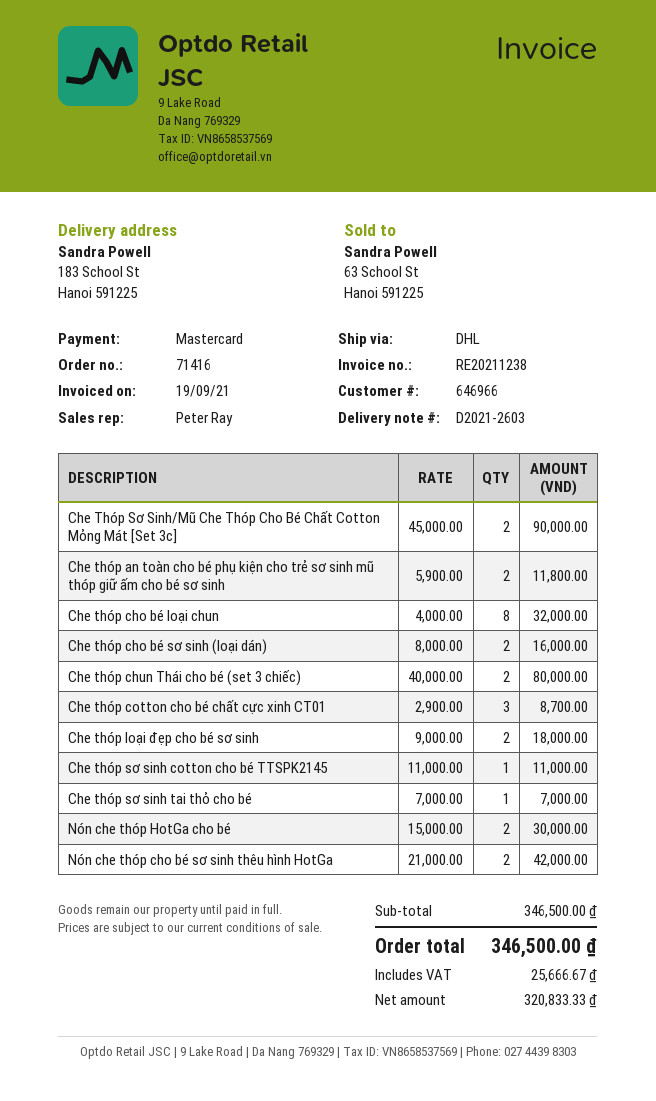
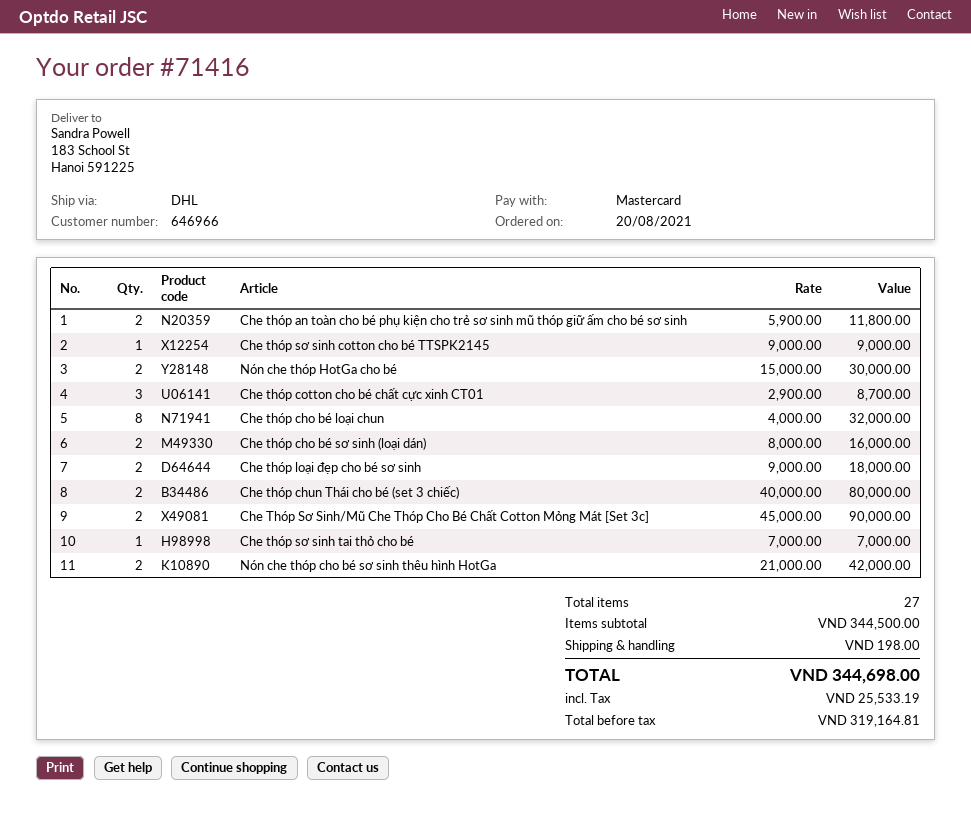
Che thóp sơ sinh cotton cho bé TTSPK2145: 1 x 11000.00 = 11000.00 -> 1 x 9000.00 = 9000.00
subtotal: 346500.00 -> 344500.00
shipping: none -> 198.00
net: 320833.33 -> 319164.81
tax: 25666.67 -> 25533.19
total: 346500.00 -> 344698.00

